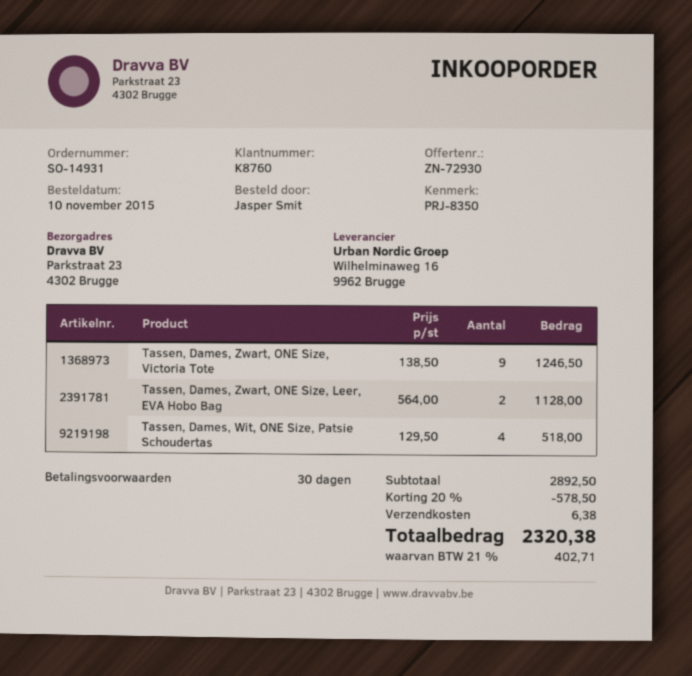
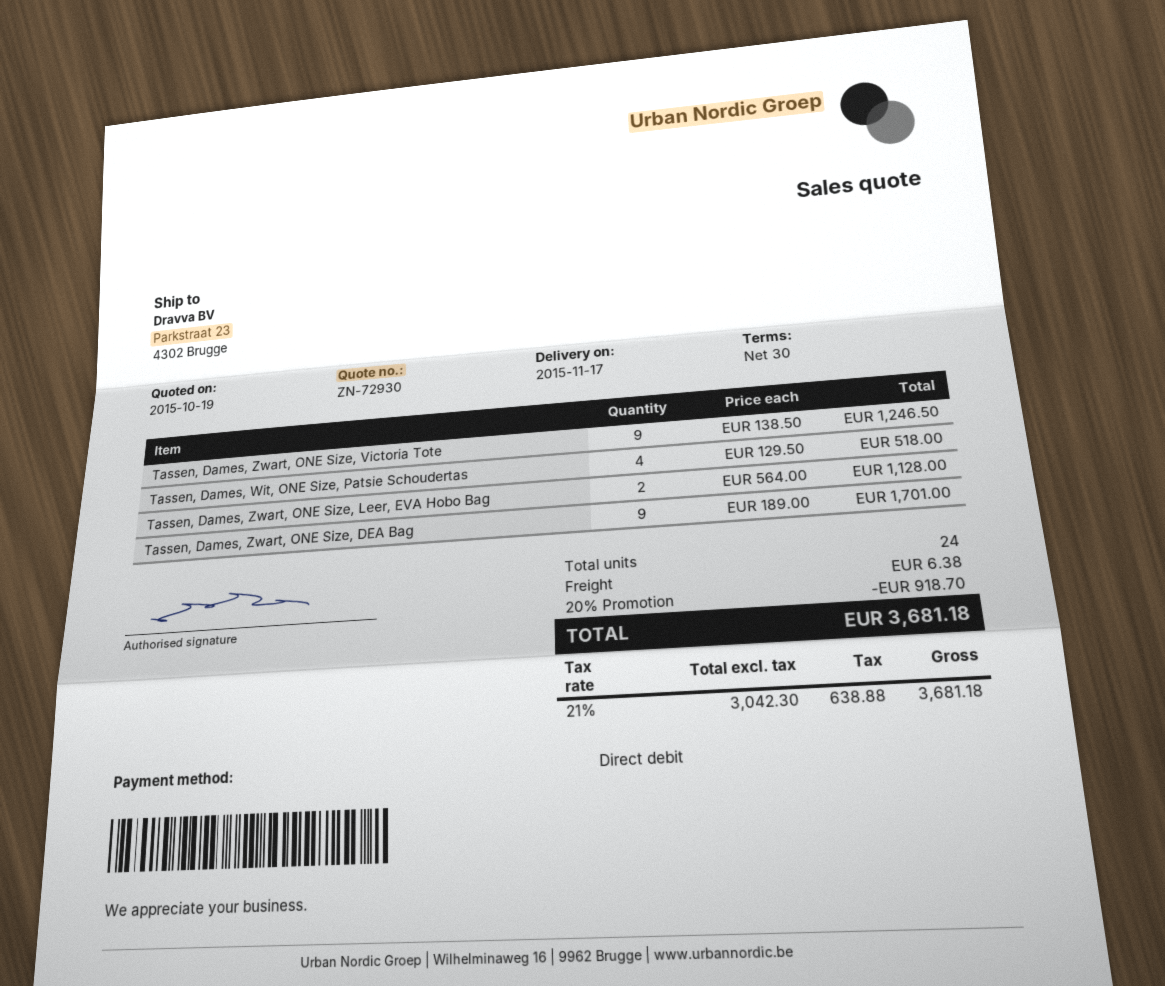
Tassen, Dames, Zwart, ONE Size, DEA Bag: none -> 9 x 189.00 = 1701.00
discount: 20% = 578.50 -> 20% = 918.70
tax: 21% = 402.71 -> 21% = 638.88
total: 2320.38 -> 3681.18

